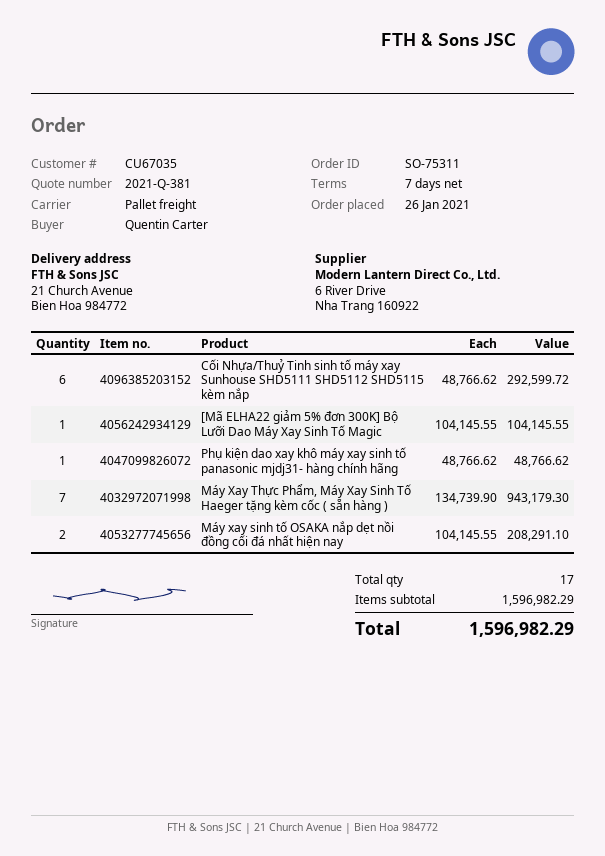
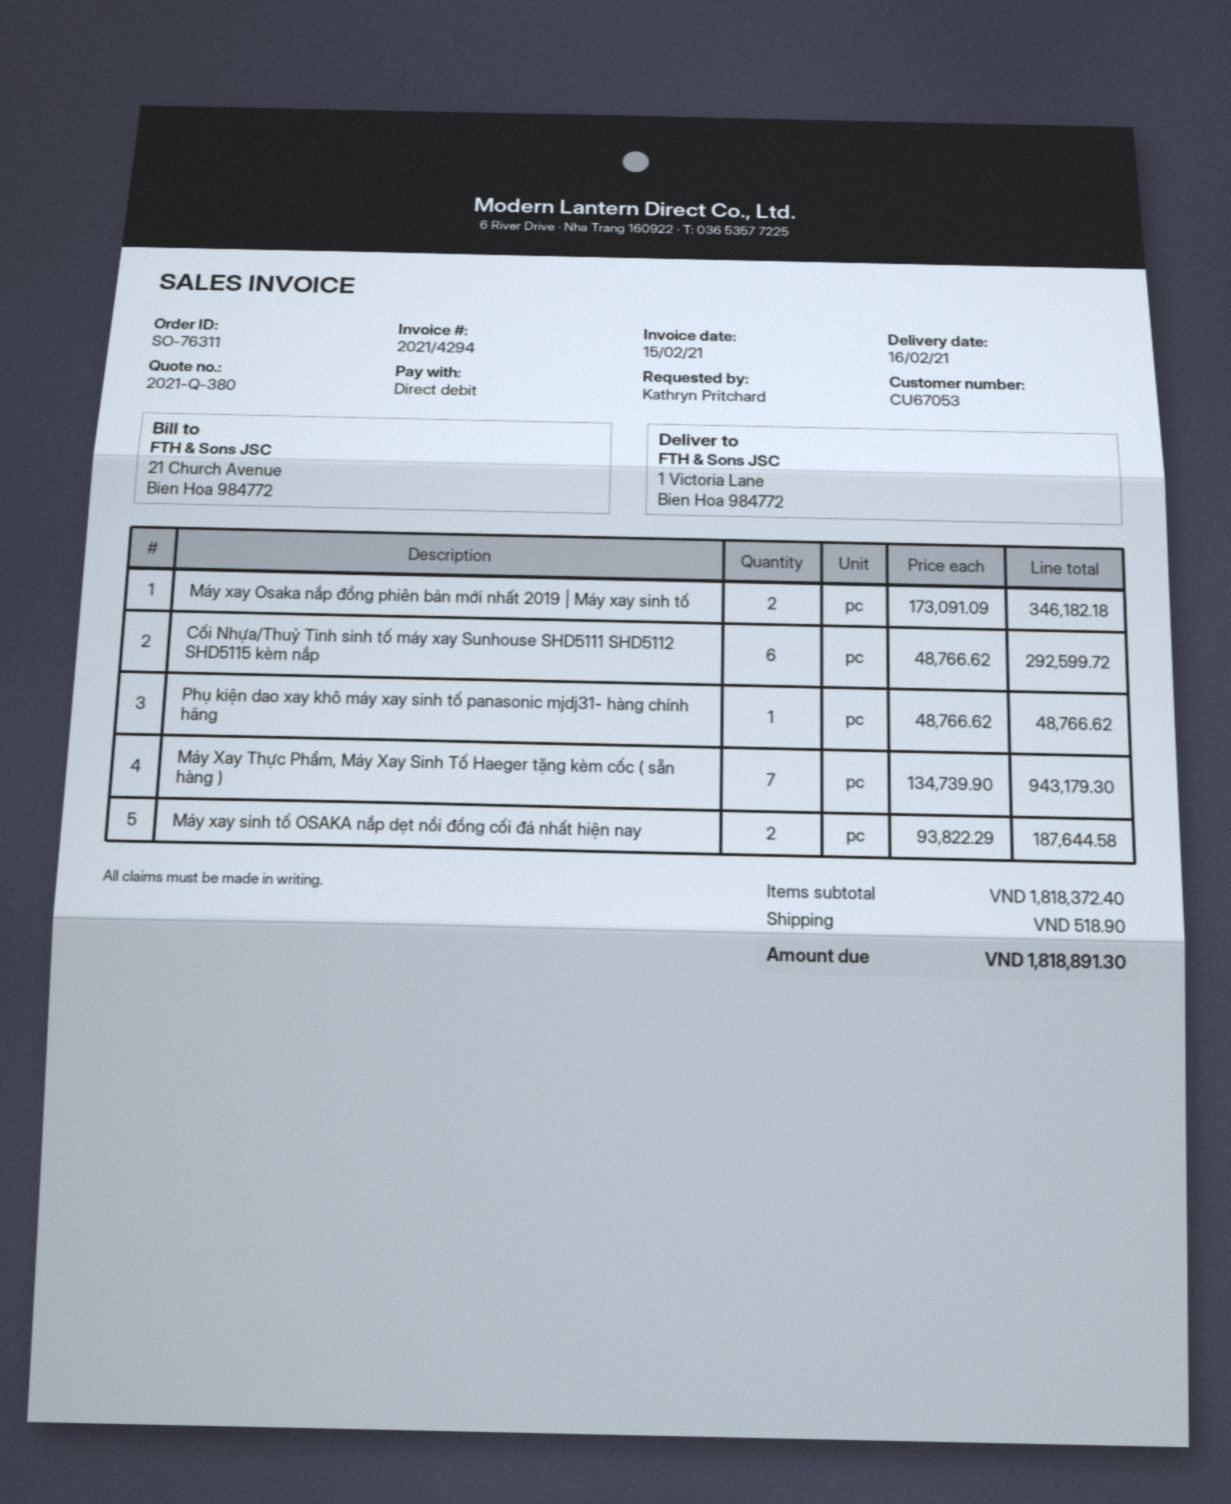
quote number: 2021-Q-381 -> 2021-Q-380
order number: SO-75311 -> SO-76311
customer number: CU67035 -> CU67053
ordered by: Quentin Carter -> Kathryn Pritchard
ship to: 21 Church Avenue, Bien Hoa 984772 -> 1 Victoria Lane, Bien Hoa 984772
[Mã ELHA22 giảm 5% đơn 300K] Bộ Lưỡi Dao Máy Xay Sinh Tố Magic: 1 x 104145.55 = 104145.55 -> none
Máy xay sinh tố OSAKA nắp dẹt nồi đồng cối đá nhất hiện nay: 2 x 104145.55 = 208291.10 -> 2 x 93822.29 = 187644.58
Máy xay Osaka nắp đồng phiên bản mới nhất 2019 | Máy xay sinh tố: none -> 2 x 173091.09 = 346182.18
subtotal: 1596982.29 -> 1818372.40
shipping: none -> 518.90
total: 1596982.29 -> 1818891.30

